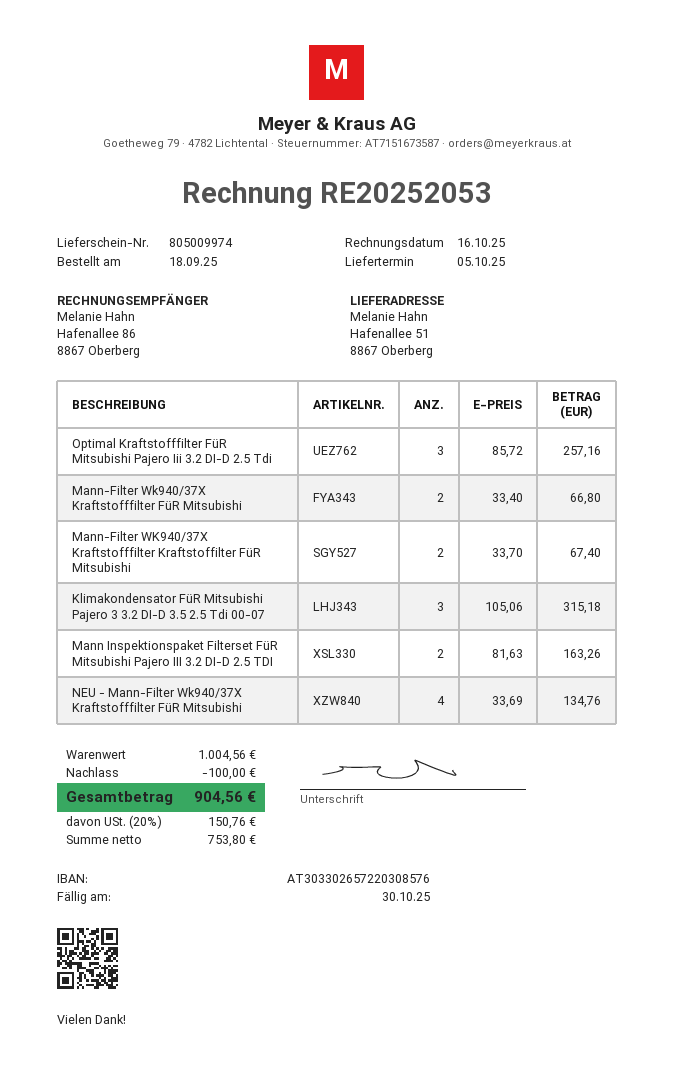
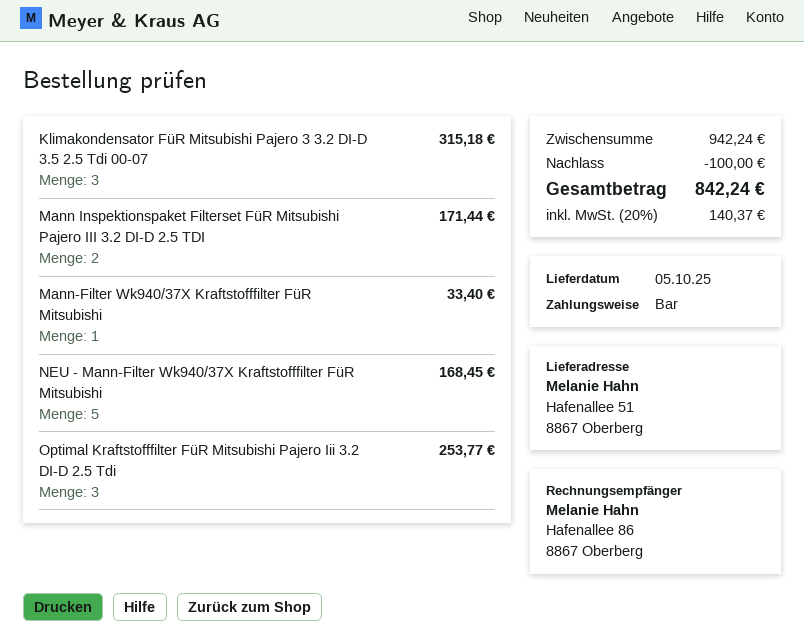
Optimal Kraftstofffilter FüR Mitsubishi Pajero Iii 3.2 DI-D 2.5 Tdi: 3 for 257.16 -> 3 for 253.77
Mann-Filter Wk940/37X Kraftstofffilter FüR Mitsubishi: 2 for 66.80 -> 1 for 33.40
Mann-Filter WK940/37X Kraftstofffilter Kraftstoffilter FüR Mitsubishi: 2 for 67.40 -> none
Mann Inspektionspaket Filterset FüR Mitsubishi Pajero III 3.2 DI-D 2.5 TDI: 2 for 163.26 -> 2 for 171.44
NEU - Mann-Filter Wk940/37X Kraftstofffilter FüR Mitsubishi: 4 for 134.76 -> 5 for 168.45
subtotal: 1004.56 -> 942.24
tax: 20% = 150.76 -> 20% = 140.37
total: 904.56 -> 842.24

